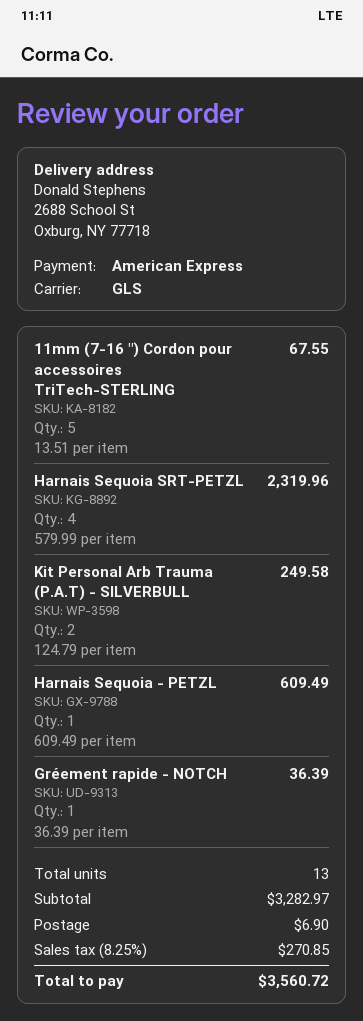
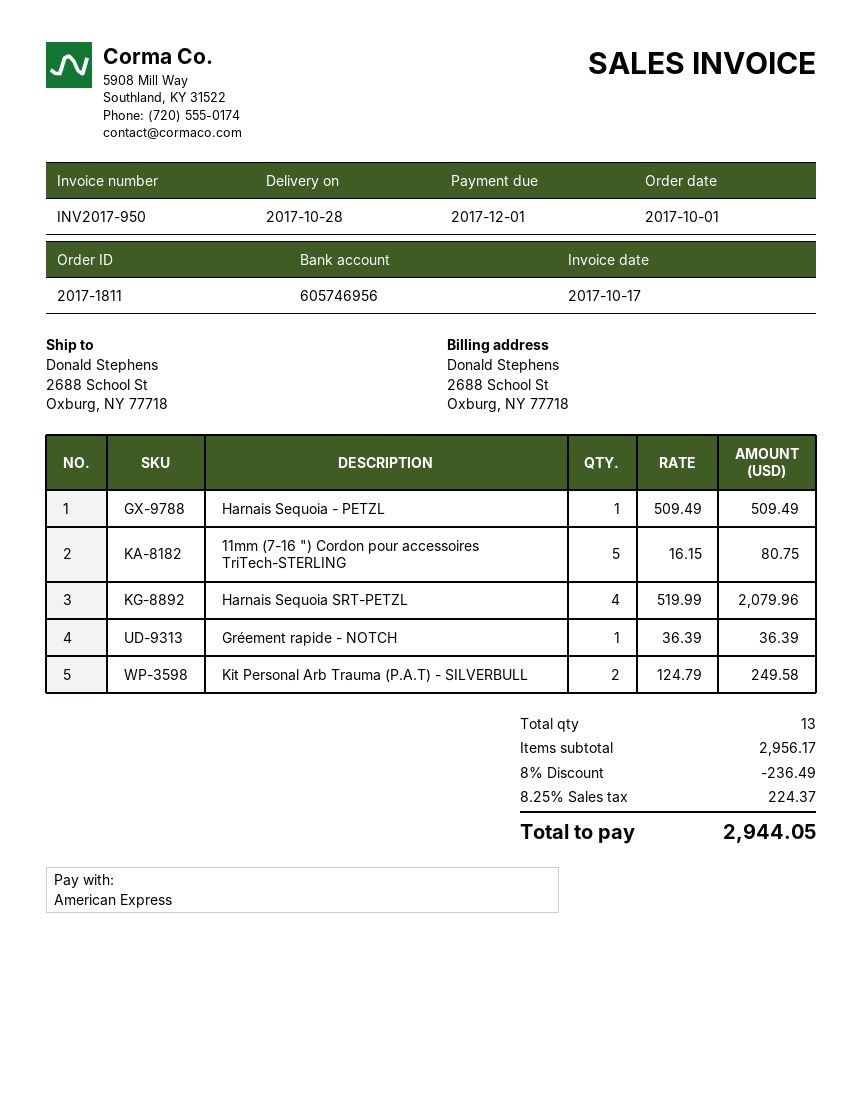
11mm (7-16 ") Cordon pour accessoires TriTech-STERLING: 5 x 13.51 = 67.55 -> 5 x 16.15 = 80.75
Harnais Sequoia SRT-PETZL: 4 x 579.99 = 2319.96 -> 4 x 519.99 = 2079.96
Harnais Sequoia - PETZL: 1 x 609.49 = 609.49 -> 1 x 509.49 = 509.49
subtotal: 3282.97 -> 2956.17
discount: none -> 8% = 236.49
shipping: 6.90 -> none
tax: 8.25% = 270.85 -> 8.25% = 224.37
total: 3560.72 -> 2944.05

